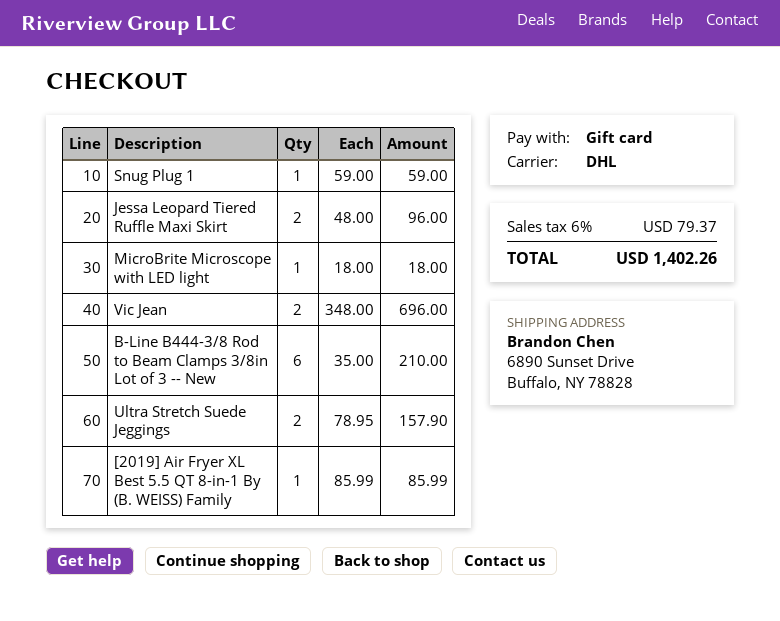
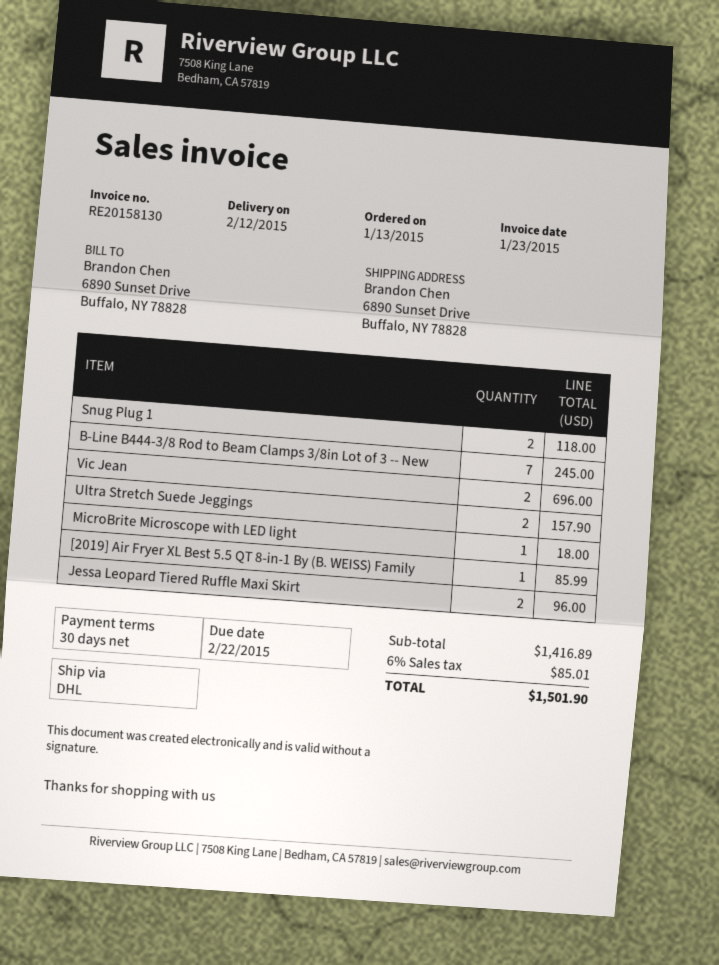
Snug Plug 1: 1 for 59.00 -> 2 for 118.00
B-Line B444-3/8 Rod to Beam Clamps 3/8in Lot of 3 -- New: 6 for 210.00 -> 7 for 245.00
tax: 6% = 79.37 -> 6% = 85.01
total: 1402.26 -> 1501.90

